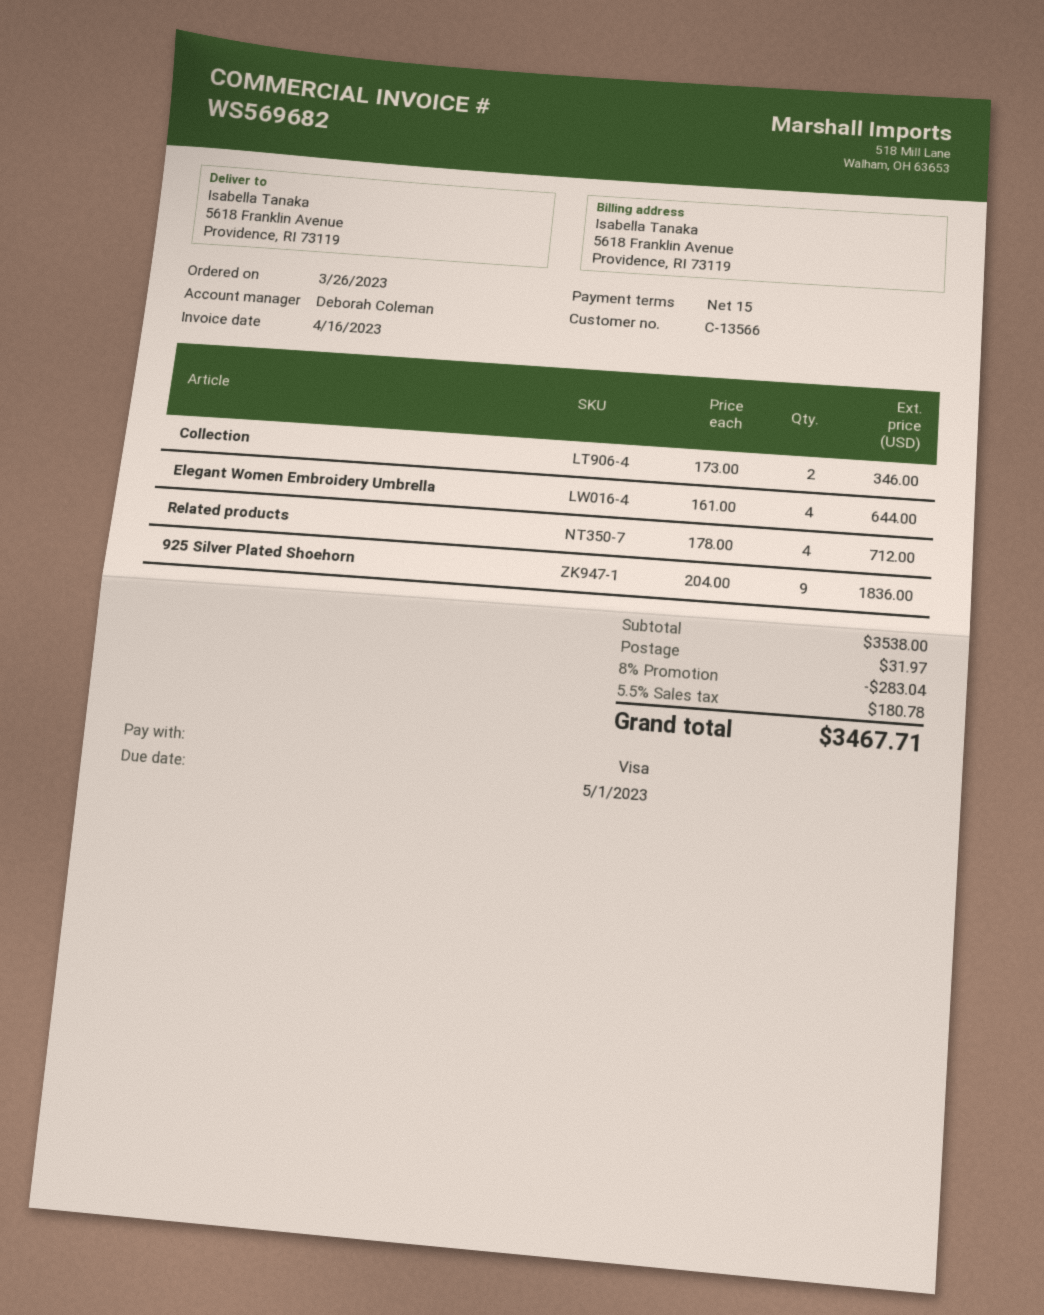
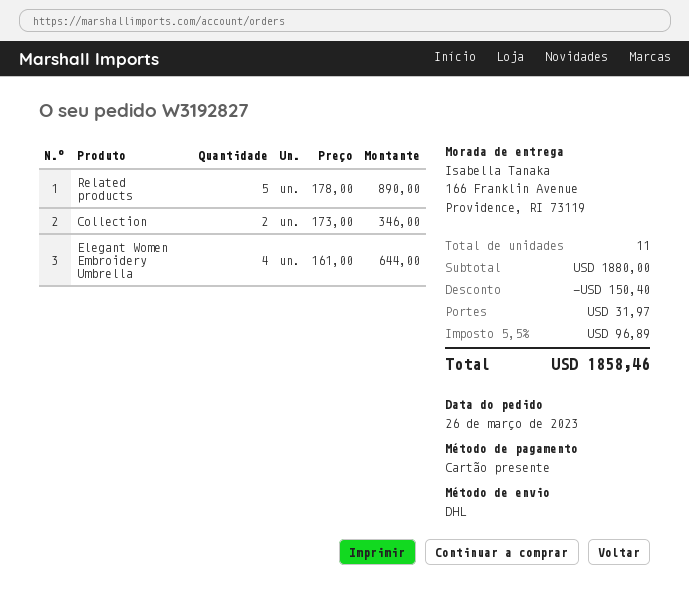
payment method: Visa -> gift card
ship to: 5618 Franklin Avenue, Providence, RI 73119 -> 166 Franklin Avenue, Providence, RI 73119
Related products: 4 x 178.00 = 712.00 -> 5 x 178.00 = 890.00
925 Silver Plated Shoehorn: 9 x 204.00 = 1836.00 -> none
subtotal: 3538.00 -> 1880.00
discount: 283.04 -> 150.40
tax: 5.5% = 180.78 -> 5.5% = 96.89
total: 3467.71 -> 1858.46

